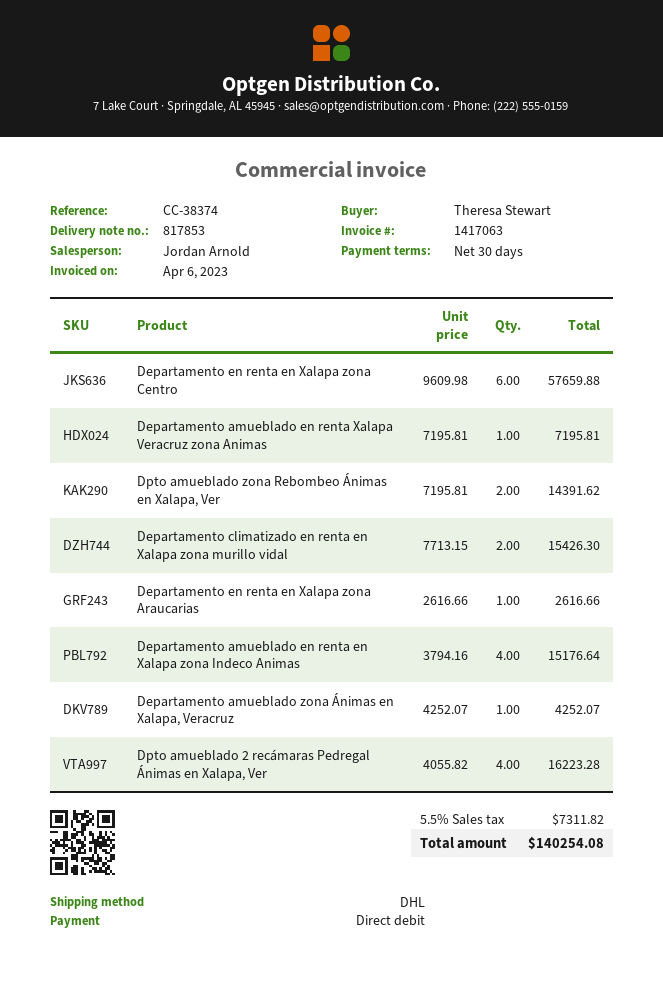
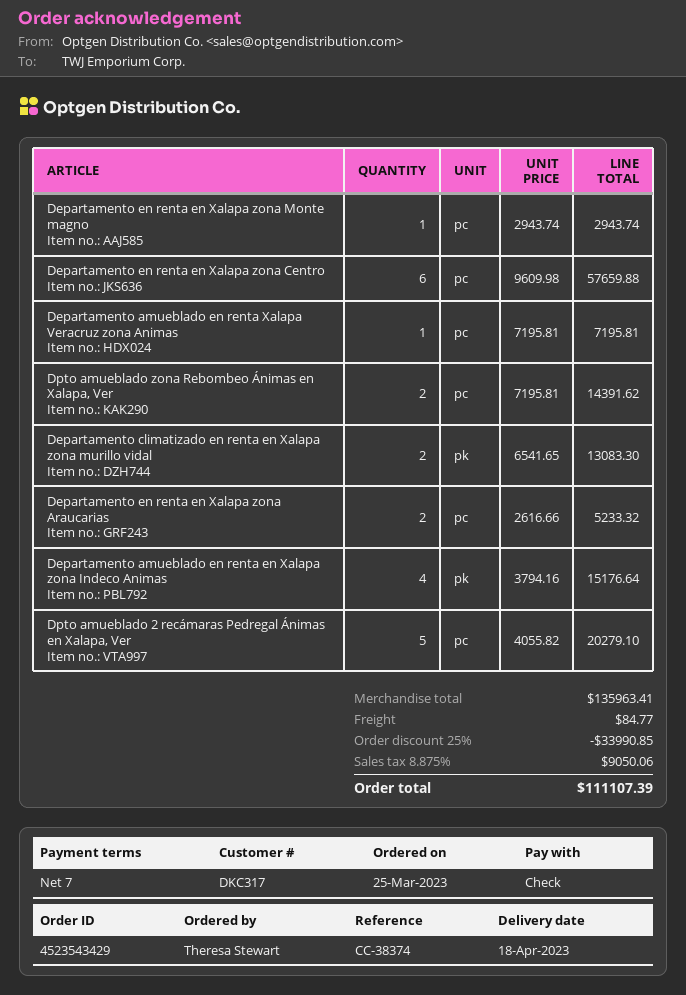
payment terms: 30 days -> 7 days
payment method: direct debit -> cheque
Departamento climatizado en renta en Xalapa zona murillo vidal: 2 x 7713.15 = 15426.30 -> 2 x 6541.65 = 13083.30
Departamento en renta en Xalapa zona Araucarias: 1 x 2616.66 = 2616.66 -> 2 x 2616.66 = 5233.32
Departamento amueblado zona Ánimas en Xalapa, Veracruz: 1 x 4252.07 = 4252.07 -> none
Dpto amueblado 2 recámaras Pedregal Ánimas en Xalapa, Ver: 4 x 4055.82 = 16223.28 -> 5 x 4055.82 = 20279.10
Departamento en renta en Xalapa zona Monte magno: none -> 1 x 2943.74 = 2943.74
discount: none -> 25% = 33990.85
shipping: none -> 84.77
tax: 5.5% = 7311.82 -> 8.875% = 9050.06
total: 140254.08 -> 111107.39

